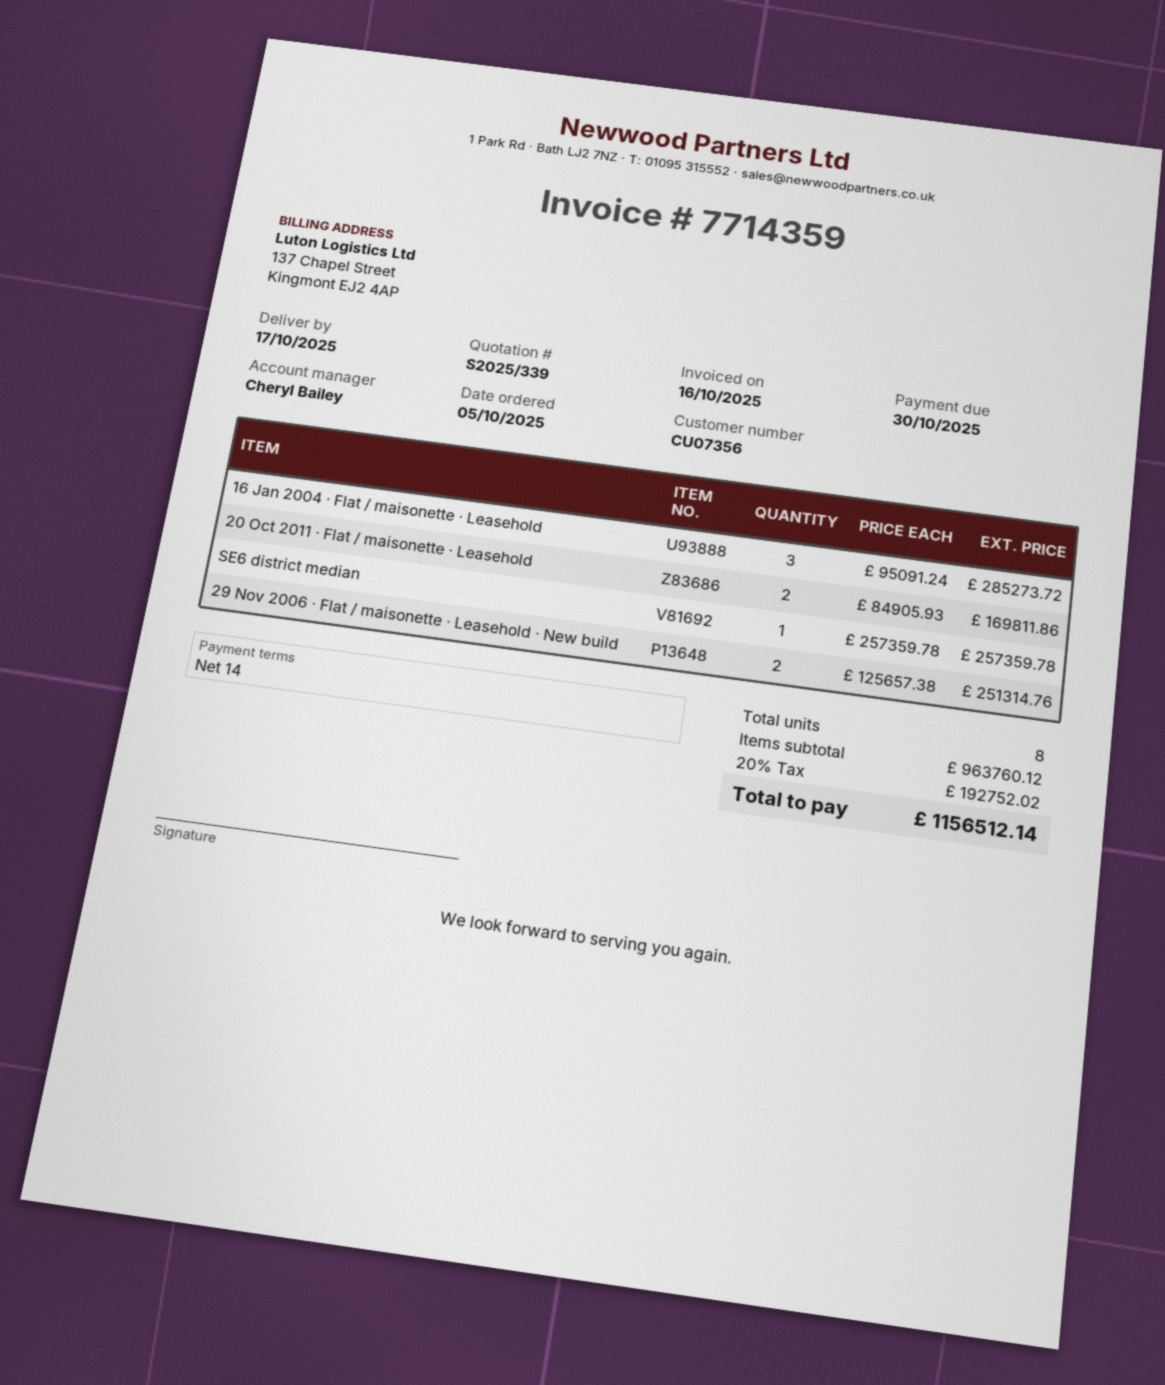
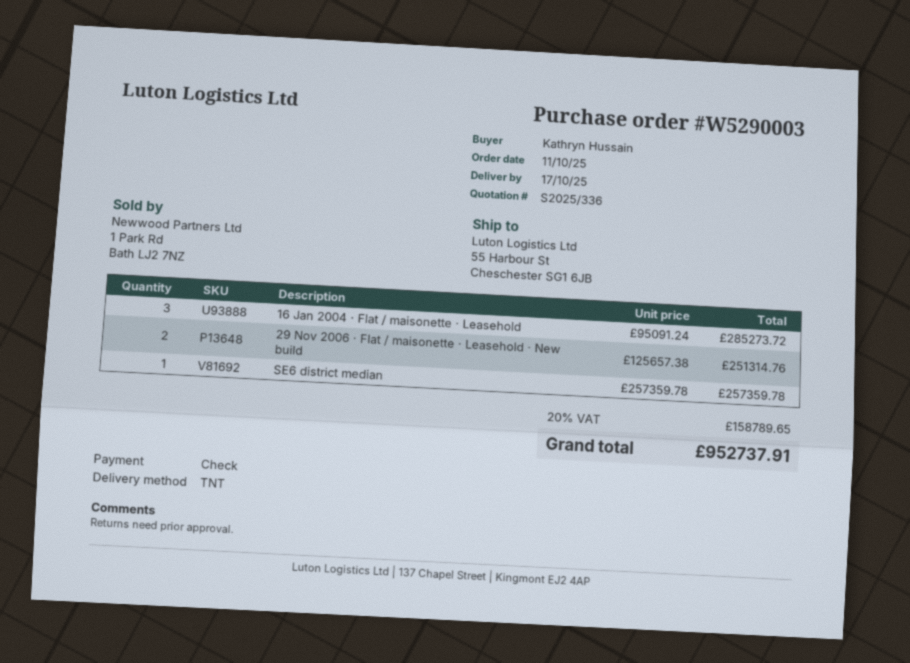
quote number: S2025/339 -> S2025/336
order date: 2025-10-05 -> 2025-10-11
20 Oct 2011 · Flat / maisonette · Leasehold: 2 x 84905.93 = 169811.86 -> none
tax: 20% = 192752.02 -> 20% = 158789.65
total: 1156512.14 -> 952737.91

